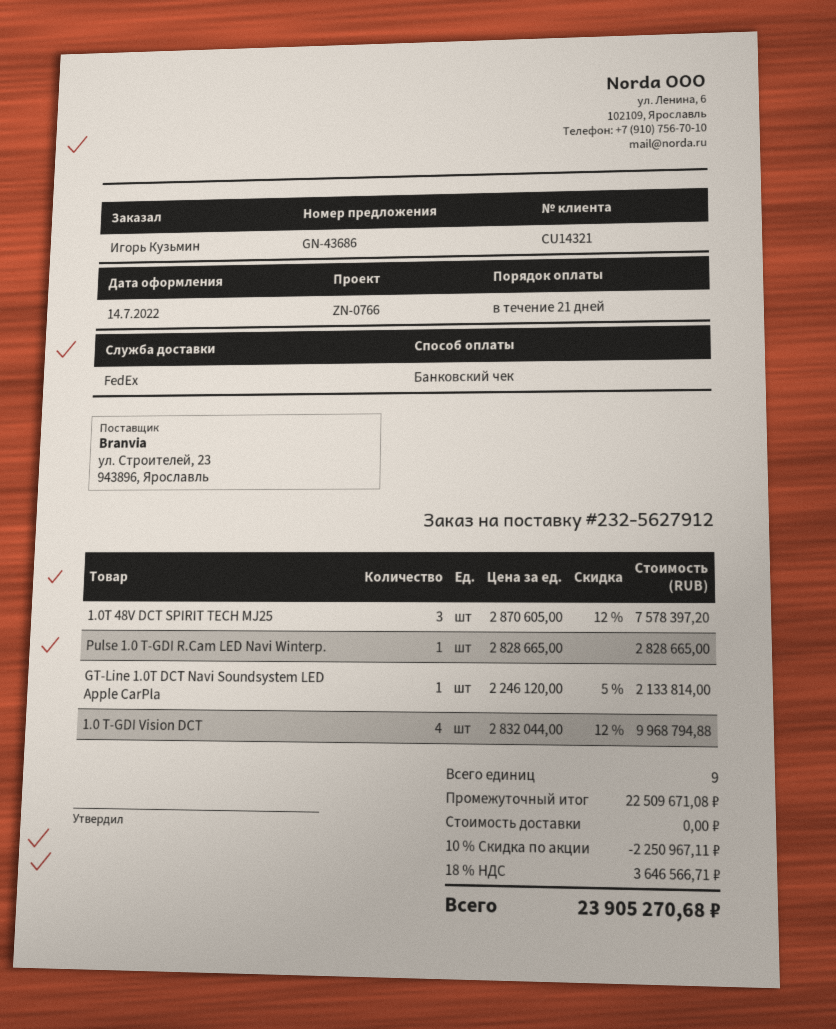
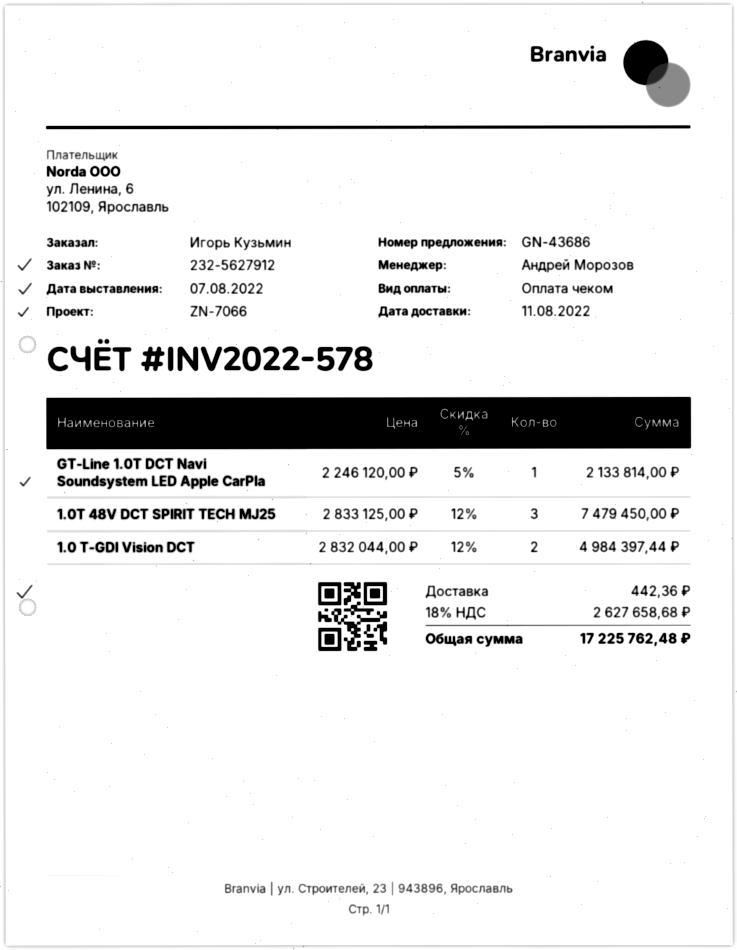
reference: ZN-0766 -> ZN-7066
1.0T 48V DCT SPIRIT TECH MJ25: 3 x 2870605.00 - 12% = 7578397.20 -> 3 x 2833125.00 - 12% = 7479450.00
Pulse 1.0 T-GDI R.Cam LED Navi Winterp.: 1 x 2828665.00 = 2828665.00 -> none
1.0 T-GDI Vision DCT: 4 x 2832044.00 - 12% = 9968794.88 -> 2 x 2832044.00 - 12% = 4984397.44
discount: 10% = 2250967.11 -> none
shipping: 0.00 -> 442.36
tax: 18% = 3646566.71 -> 18% = 2627658.68
total: 23905270.68 -> 17225762.48

